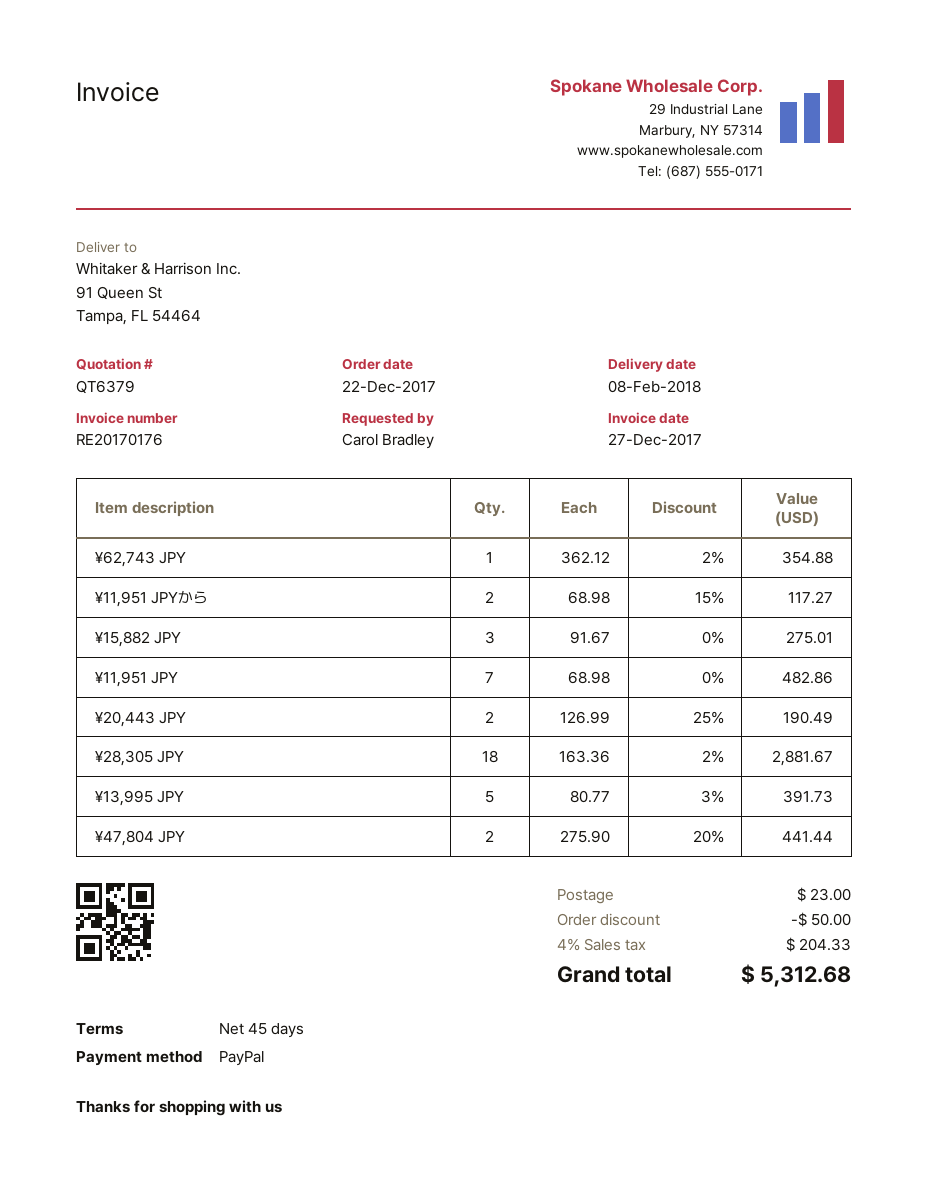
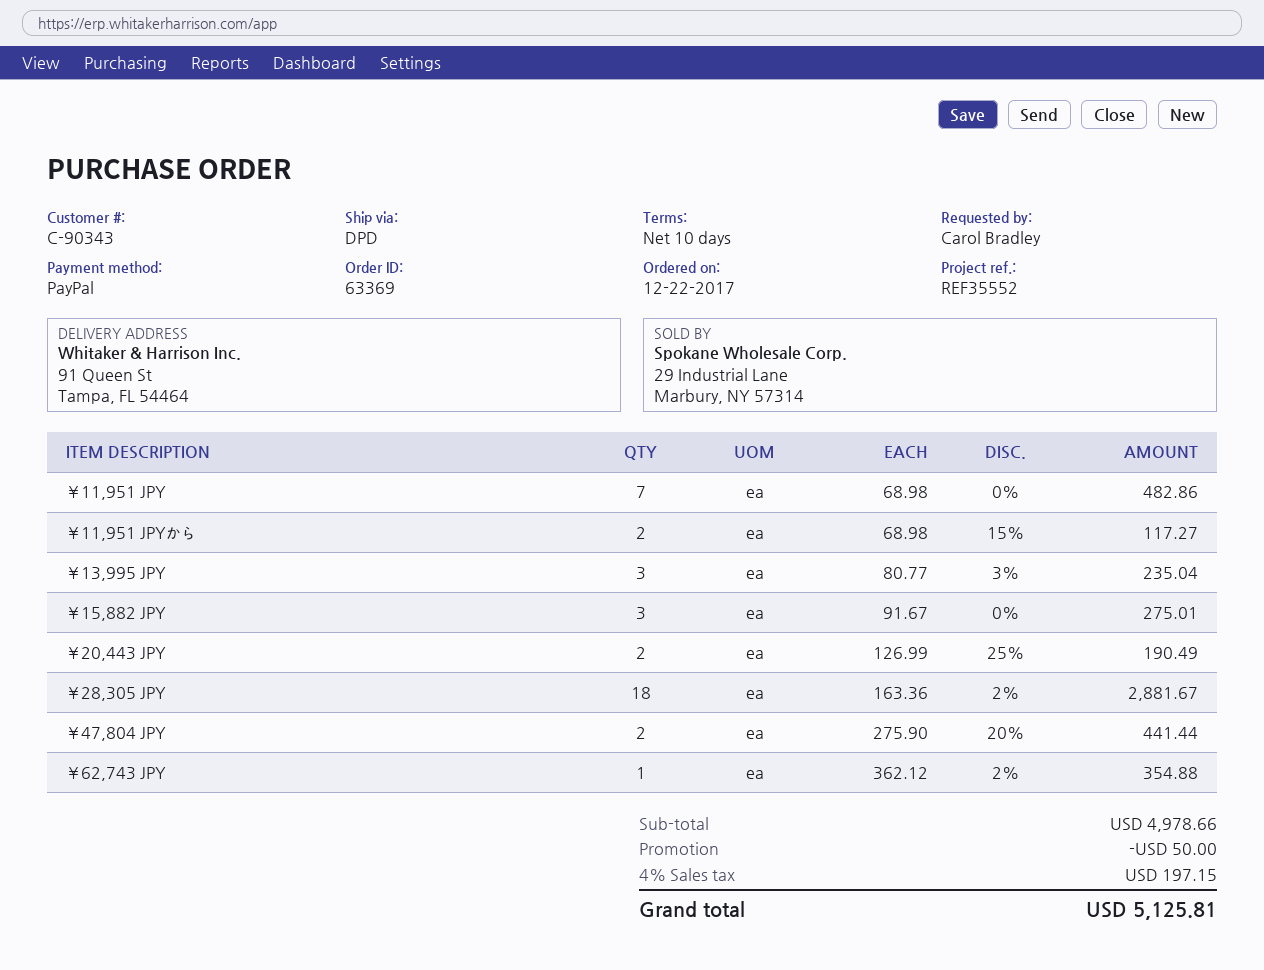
payment terms: 45 days -> 10 days
¥13,995 JPY: 5 x 80.77 - 3% = 391.73 -> 3 x 80.77 - 3% = 235.04
shipping: 23.00 -> none
tax: 4% = 204.33 -> 4% = 197.15
total: 5312.68 -> 5125.81

